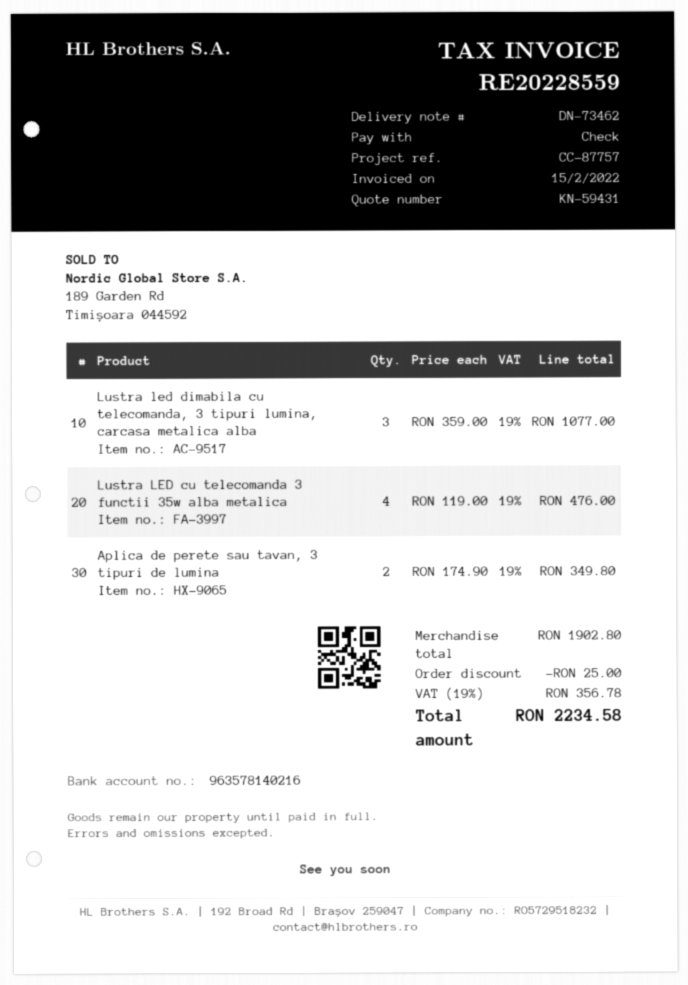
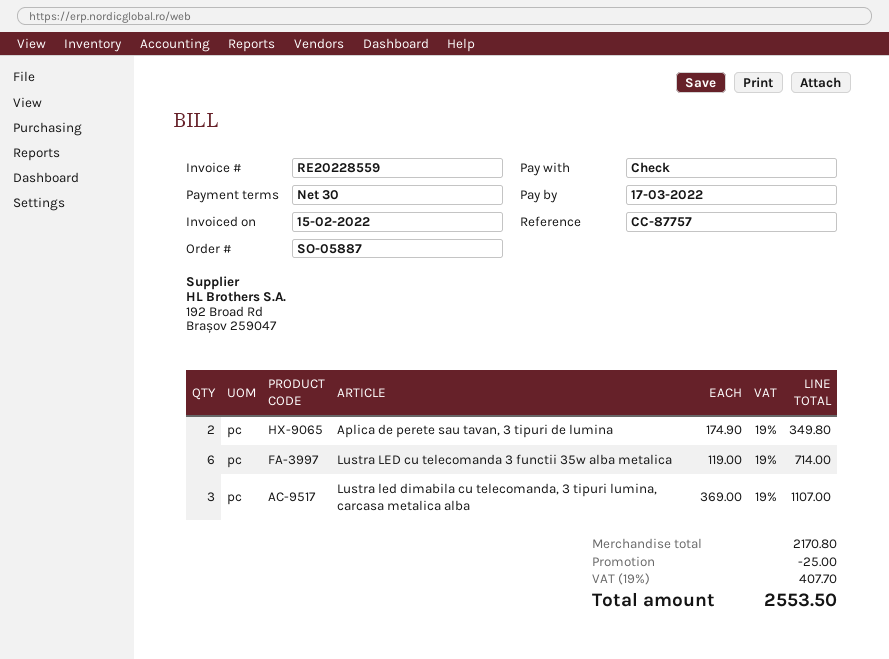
Lustra led dimabila cu telecomanda, 3 tipuri lumina, carcasa metalica alba: 3 x 359.00 = 1077.00 -> 3 x 369.00 = 1107.00
Lustra LED cu telecomanda 3 functii 35w alba metalica: 4 x 119.00 = 476.00 -> 6 x 119.00 = 714.00
subtotal: 1902.80 -> 2170.80
tax: 19% = 356.78 -> 19% = 407.70
total: 2234.58 -> 2553.50

